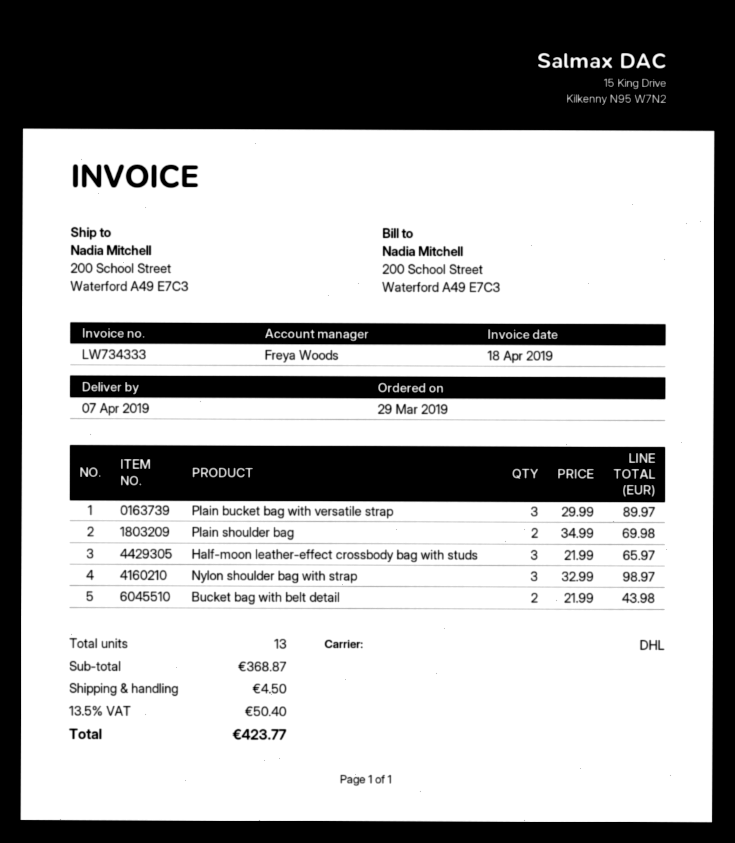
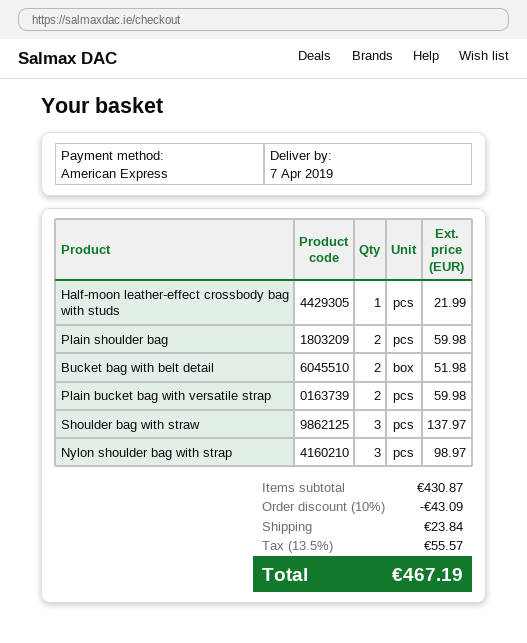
Plain bucket bag with versatile strap: 3 for 89.97 -> 2 for 59.98
Plain shoulder bag: 2 for 69.98 -> 2 for 59.98
Half-moon leather-effect crossbody bag with studs: 3 for 65.97 -> 1 for 21.99
Bucket bag with belt detail: 2 for 43.98 -> 2 for 51.98
Shoulder bag with straw: none -> 3 for 137.97
subtotal: 368.87 -> 430.87
discount: none -> 10% = 43.09
shipping: 4.50 -> 23.84
tax: 13.5% = 50.40 -> 13.5% = 55.57
total: 423.77 -> 467.19

